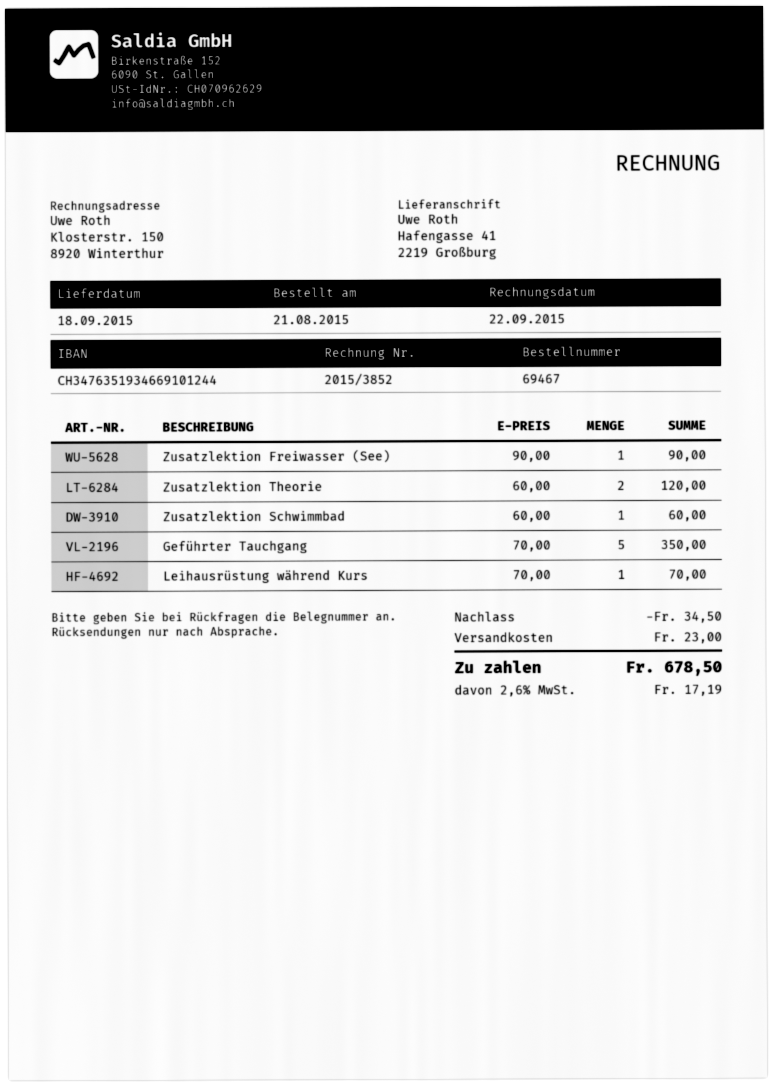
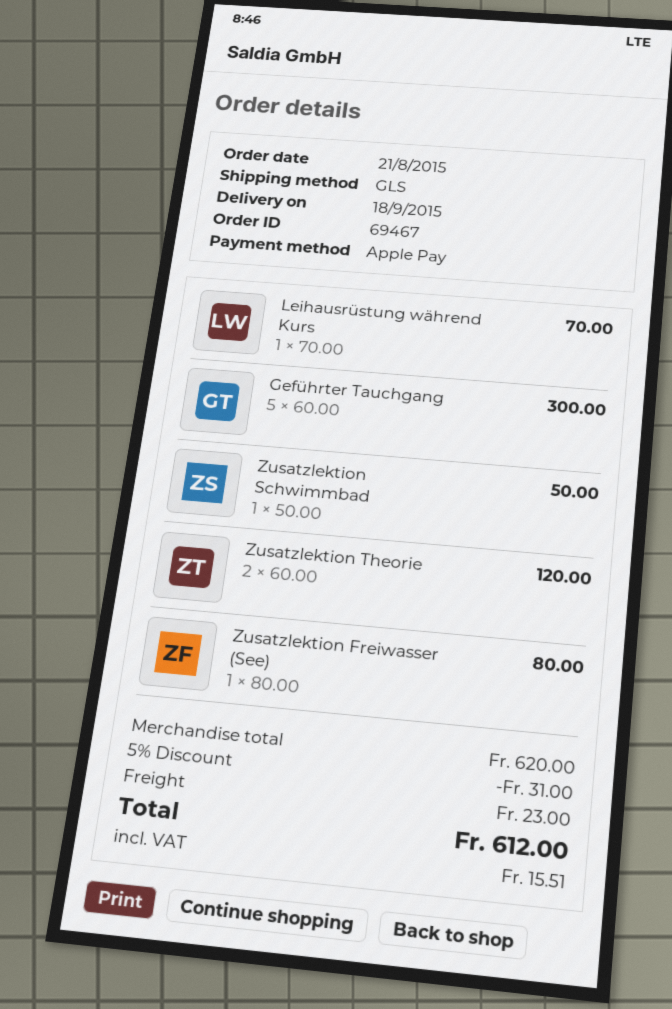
Zusatzlektion Freiwasser (See): 1 x 90.00 = 90.00 -> 1 x 80.00 = 80.00
Zusatzlektion Schwimmbad: 1 x 60.00 = 60.00 -> 1 x 50.00 = 50.00
Geführter Tauchgang: 5 x 70.00 = 350.00 -> 5 x 60.00 = 300.00
discount: 34.50 -> 31.00
tax: 17.19 -> 15.51
total: 678.50 -> 612.00

